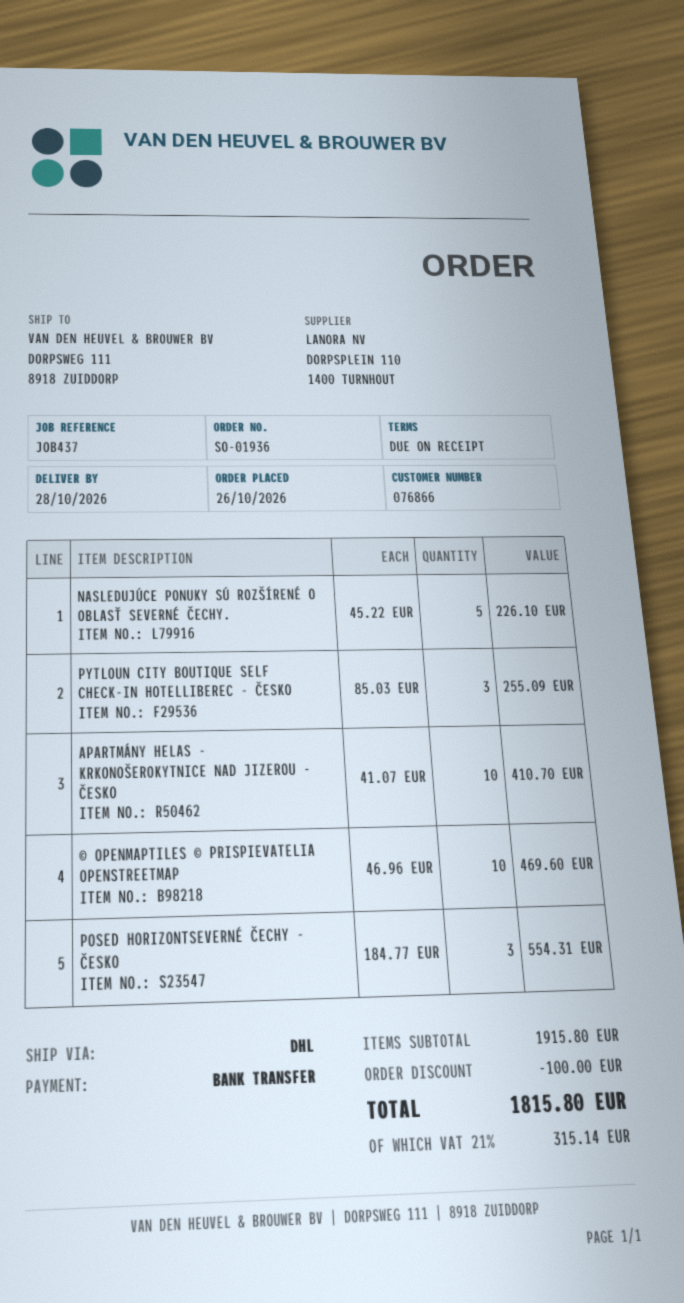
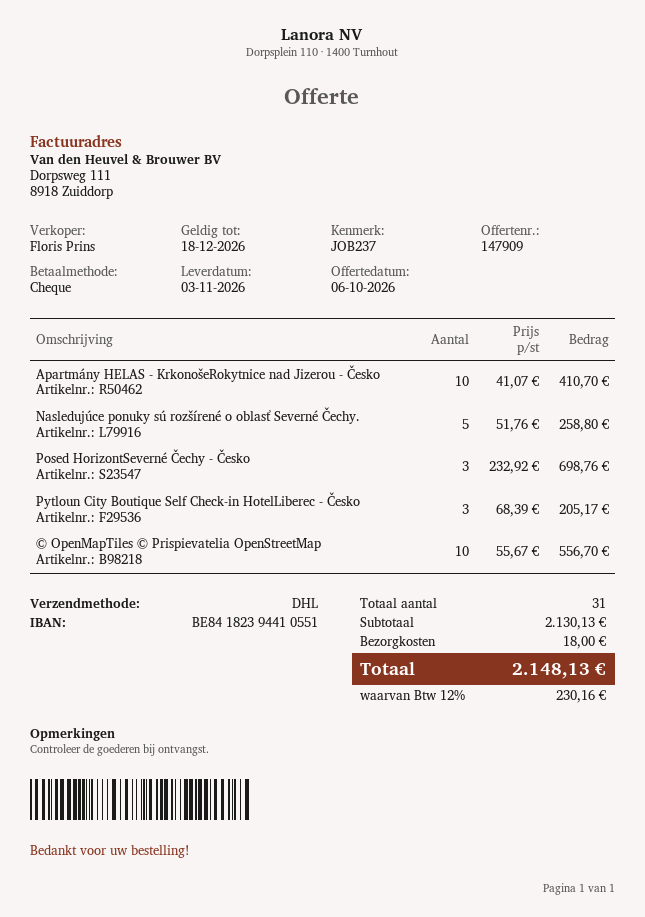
delivery date: 2026-10-28 -> 2026-11-03
reference: JOB437 -> JOB237
payment method: bank transfer -> cheque
NASLEDUJÚCE PONUKY SÚ ROZŠÍRENÉ O OBLASŤ SEVERNÉ ČECHY.: 5 x 45.22 = 226.10 -> 5 x 51.76 = 258.80
PYTLOUN CITY BOUTIQUE SELF CHECK-IN HOTELLIBEREC - ČESKO: 3 x 85.03 = 255.09 -> 3 x 68.39 = 205.17
© OPENMAPTILES © PRISPIEVATELIA OPENSTREETMAP: 10 x 46.96 = 469.60 -> 10 x 55.67 = 556.70
POSED HORIZONTSEVERNÉ ČECHY - ČESKO: 3 x 184.77 = 554.31 -> 3 x 232.92 = 698.76
subtotal: 1915.80 -> 2130.13
discount: 100.00 -> none
shipping: none -> 18.00
tax: 21% = 315.14 -> 12% = 230.16
total: 1815.80 -> 2148.13

